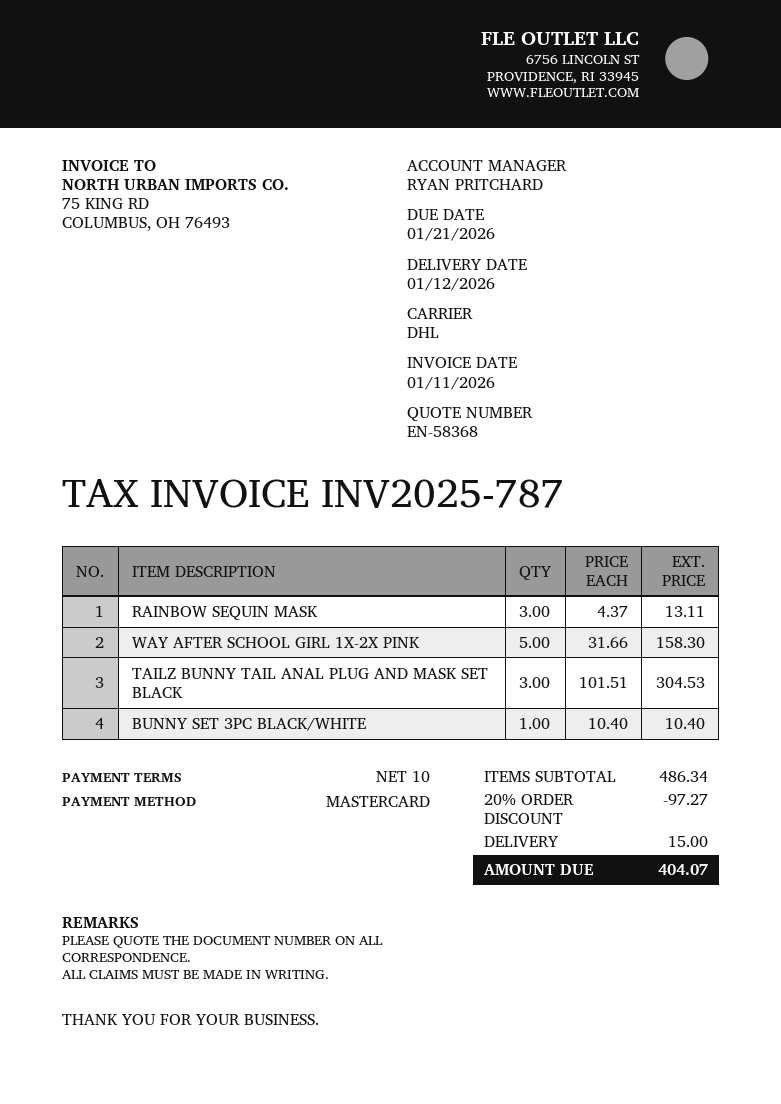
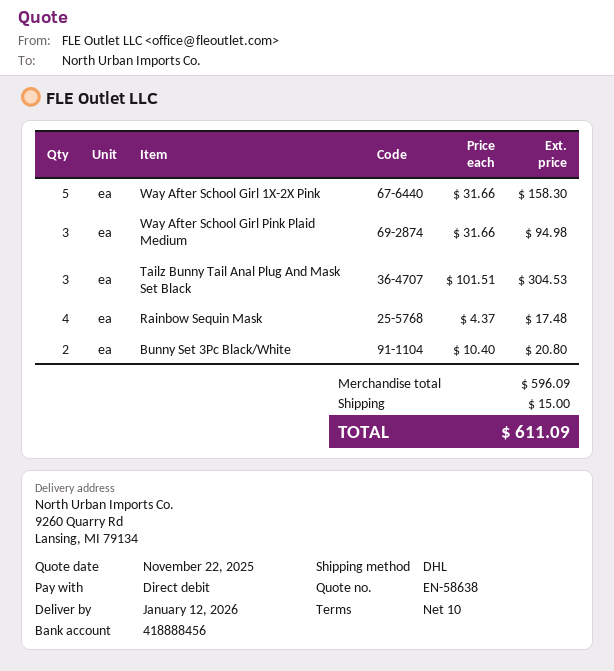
quote number: EN-58368 -> EN-58638
payment method: Mastercard -> direct debit
RAINBOW SEQUIN MASK: 3 x 4.37 = 13.11 -> 4 x 4.37 = 17.48
BUNNY SET 3PC BLACK/WHITE: 1 x 10.40 = 10.40 -> 2 x 10.40 = 20.80
Way After School Girl Pink Plaid Medium: none -> 3 x 31.66 = 94.98
subtotal: 486.34 -> 596.09
discount: 20% = 97.27 -> none
total: 404.07 -> 611.09

